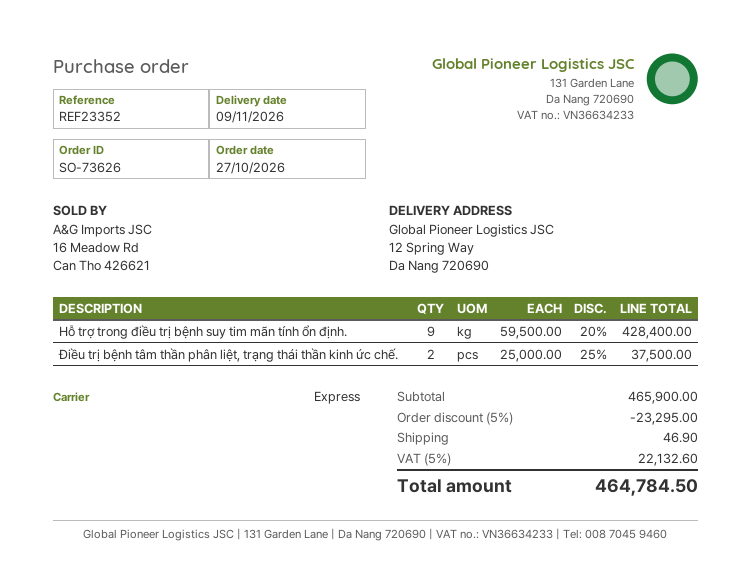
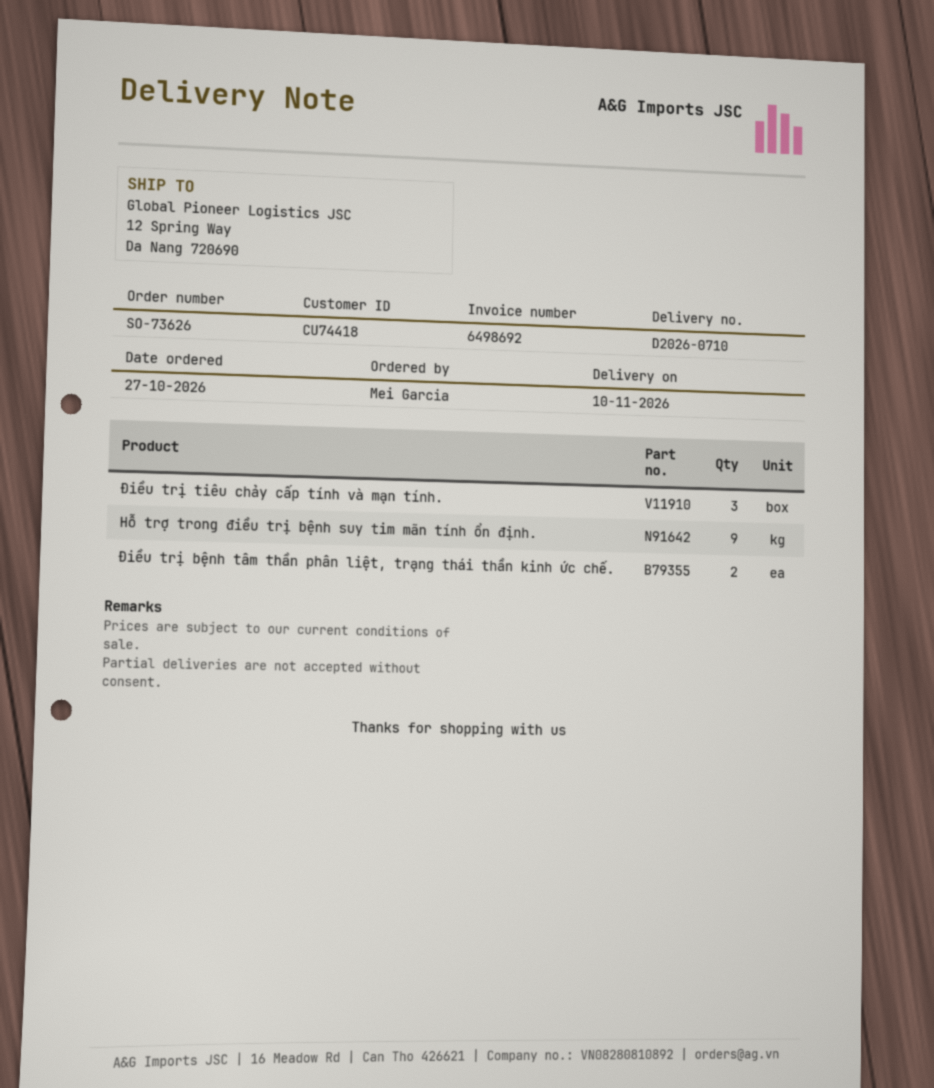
delivery date: 2026-11-09 -> 2026-11-10
Điều trị tiêu chảy cấp tính và mạn tính.: none -> 3

